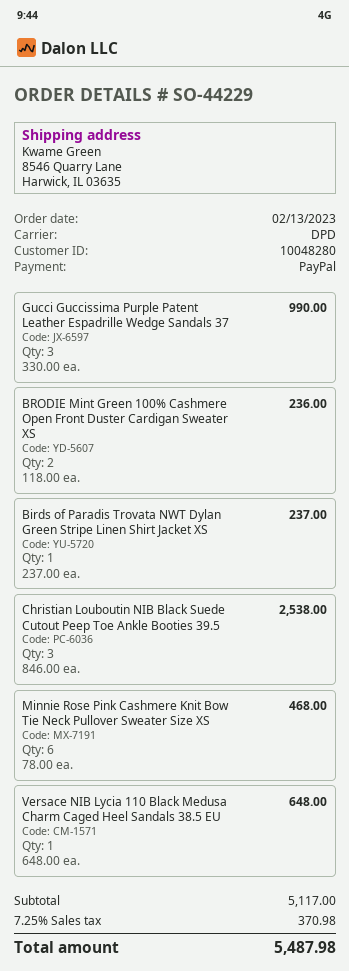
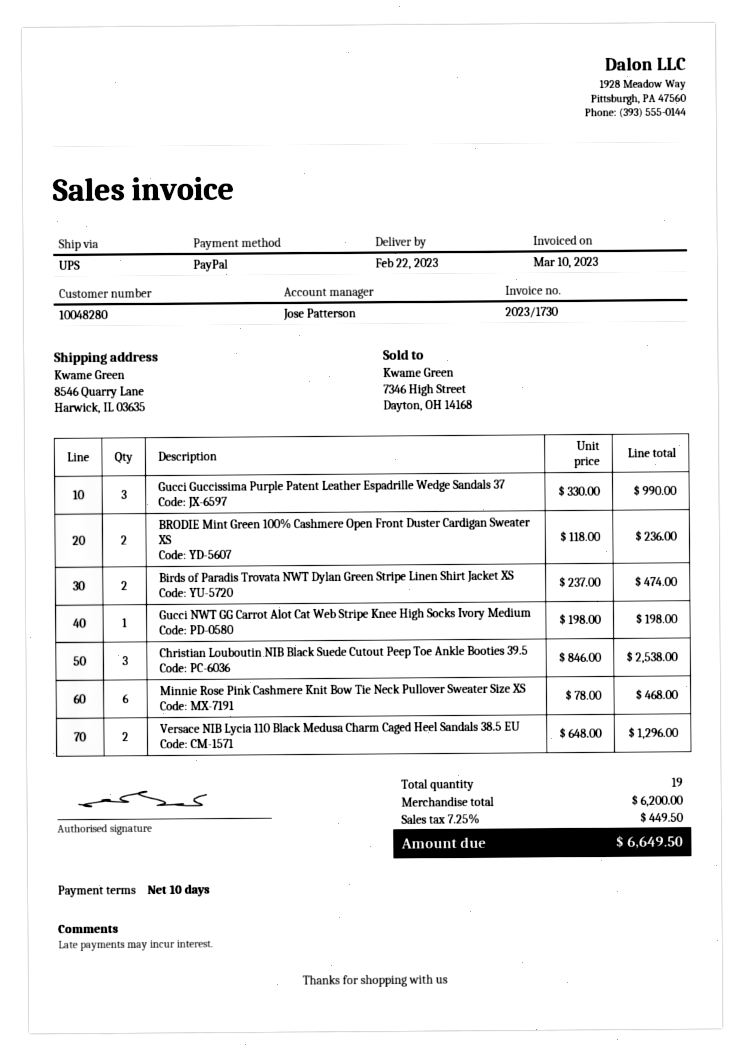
shipping method: DPD -> UPS
Birds of Paradis Trovata NWT Dylan Green Stripe Linen Shirt Jacket XS: 1 x 237.00 = 237.00 -> 2 x 237.00 = 474.00
Versace NIB Lycia 110 Black Medusa Charm Caged Heel Sandals 38.5 EU: 1 x 648.00 = 648.00 -> 2 x 648.00 = 1296.00
Gucci NWT GG Carrot Alot Cat Web Stripe Knee High Socks Ivory Medium: none -> 1 x 198.00 = 198.00
subtotal: 5117.00 -> 6200.00
tax: 7.25% = 370.98 -> 7.25% = 449.50
total: 5487.98 -> 6649.50

